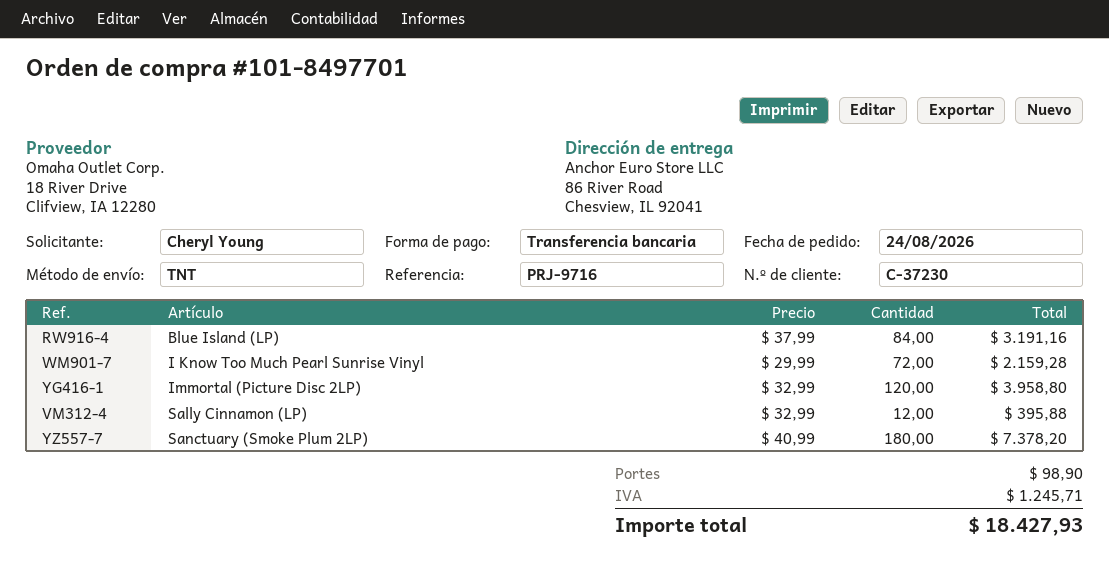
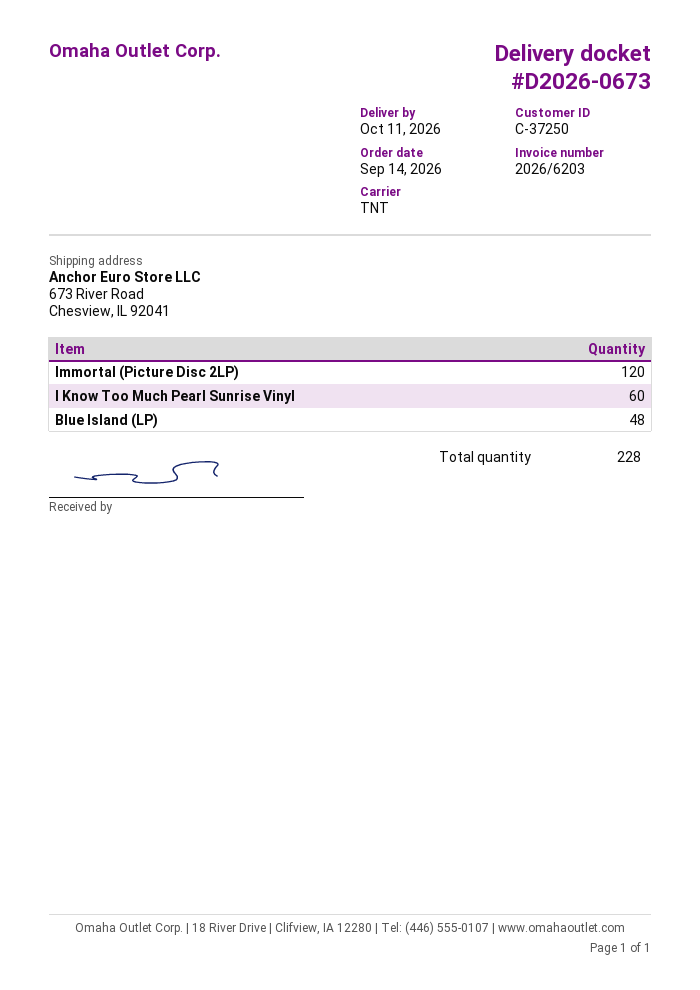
order date: 2026-08-24 -> 2026-09-14
customer number: C-37230 -> C-37250
ship to: 86 River Road, Chesview, IL 92041 -> 673 River Road, Chesview, IL 92041
Blue Island (LP): 84 -> 48
I Know Too Much Pearl Sunrise Vinyl: 72 -> 60
Sally Cinnamon (LP): 12 -> none
Sanctuary (Smoke Plum 2LP): 180 -> none

